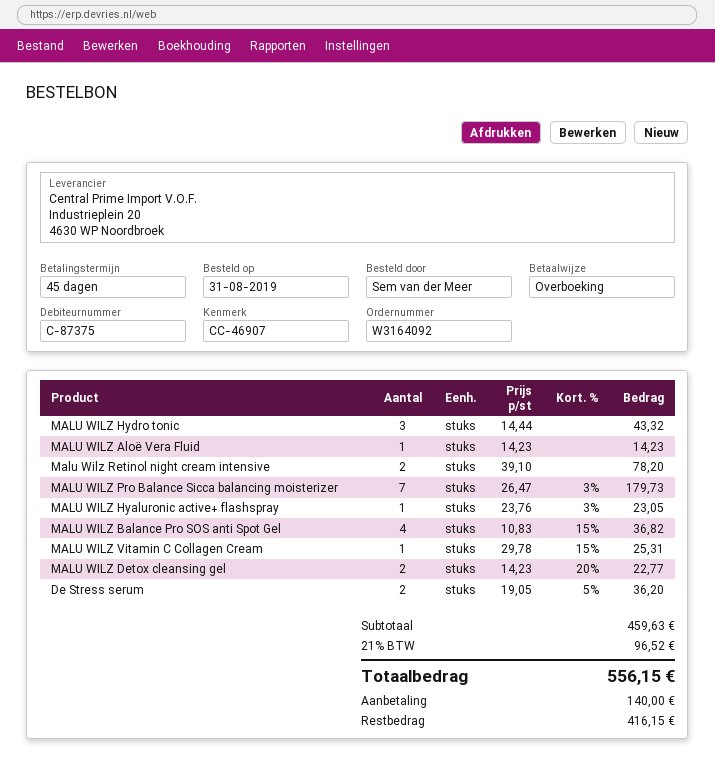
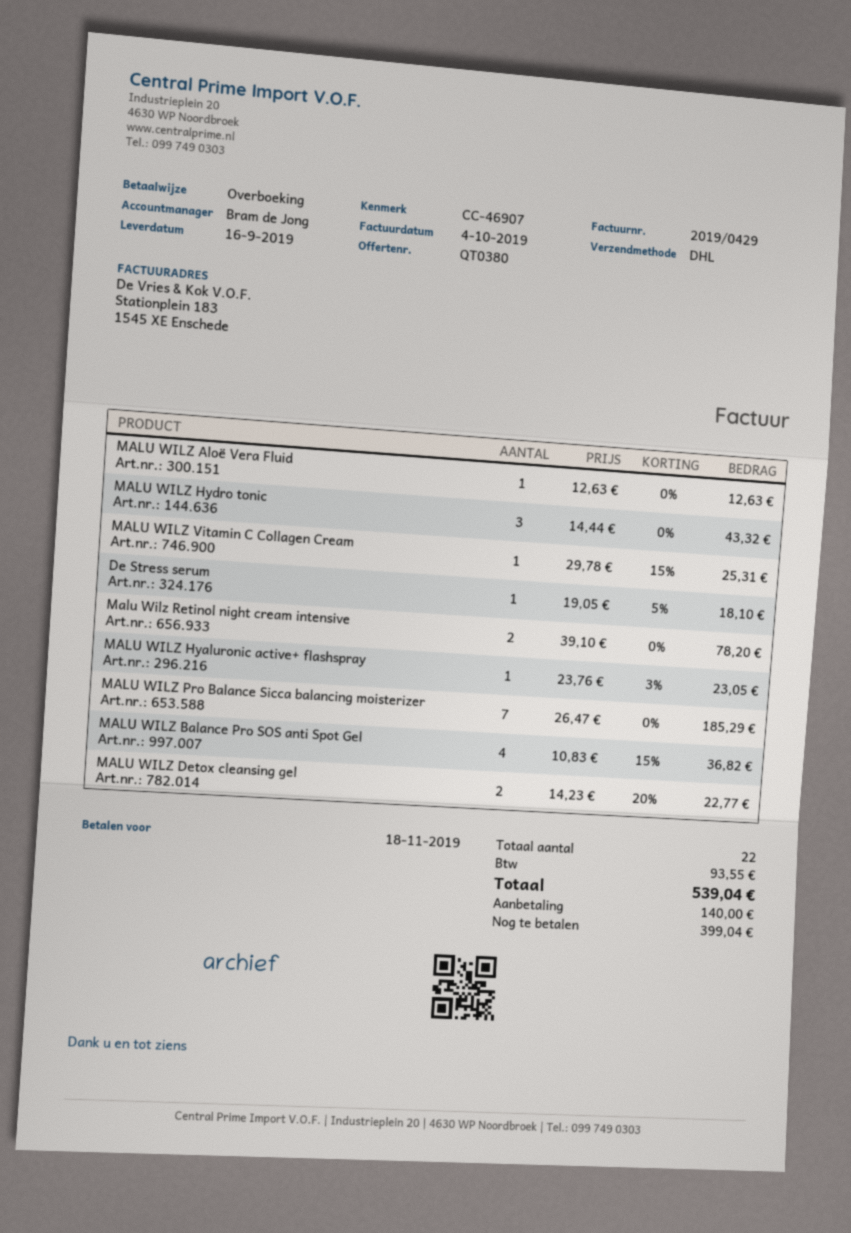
MALU WILZ Aloë Vera Fluid: 1 x 14.23 = 14.23 -> 1 x 12.63 = 12.63
MALU WILZ Pro Balance Sicca balancing moisterizer: 7 x 26.47 - 3% = 179.73 -> 7 x 26.47 = 185.29
De Stress serum: 2 x 19.05 - 5% = 36.20 -> 1 x 19.05 - 5% = 18.10
tax: 96.52 -> 93.55
total: 556.15 -> 539.04
balance: 416.15 -> 399.04

